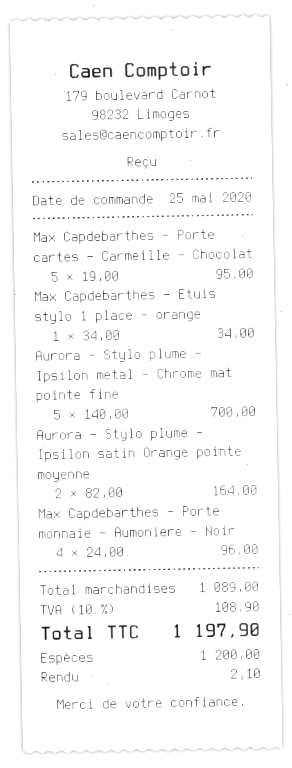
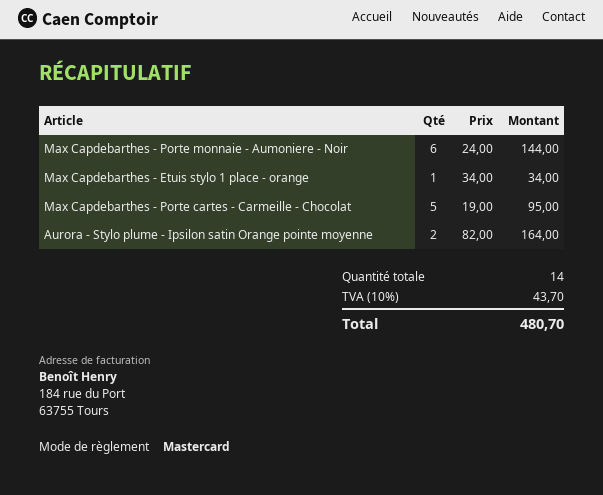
payment method: cash -> Mastercard
Aurora - Stylo plume - Ipsilon metal - Chrome mat pointe fine: 5 x 140.00 = 700.00 -> none
Max Capdebarthes - Porte monnaie - Aumoniere - Noir: 4 x 24.00 = 96.00 -> 6 x 24.00 = 144.00
tax: 10% = 108.90 -> 10% = 43.70
total: 1197.90 -> 480.70

